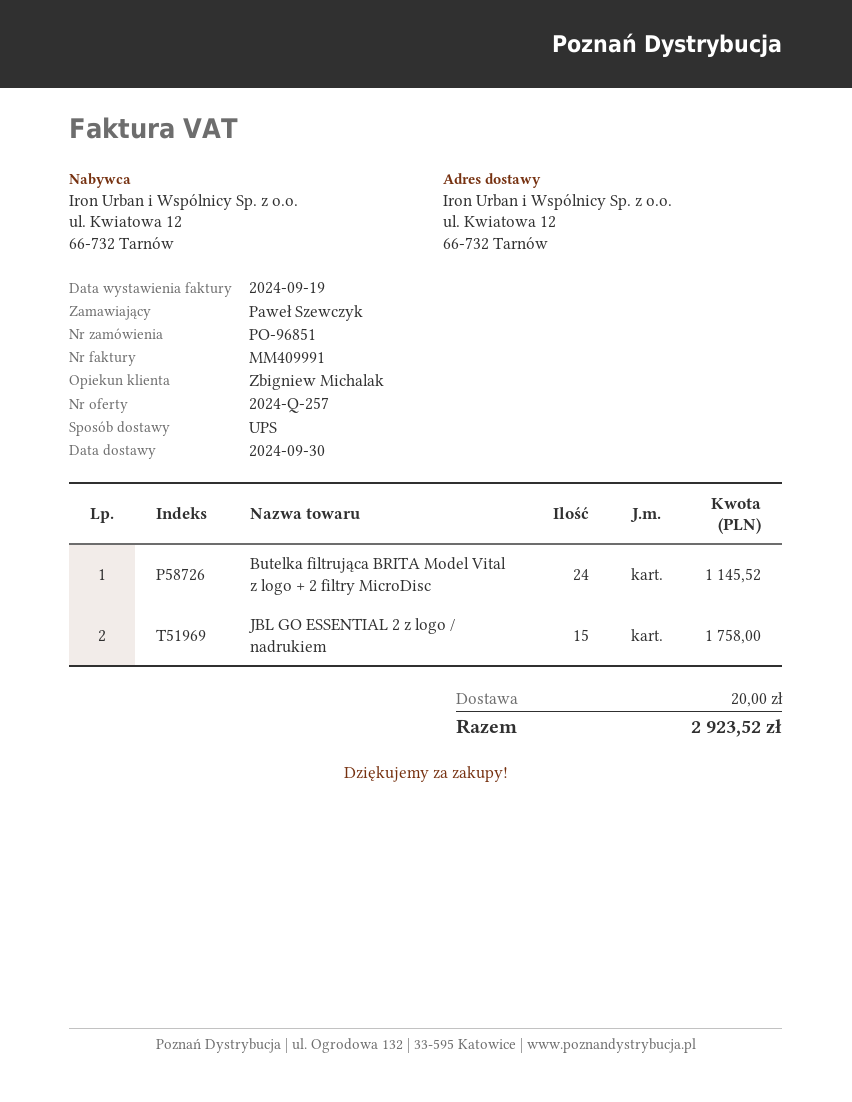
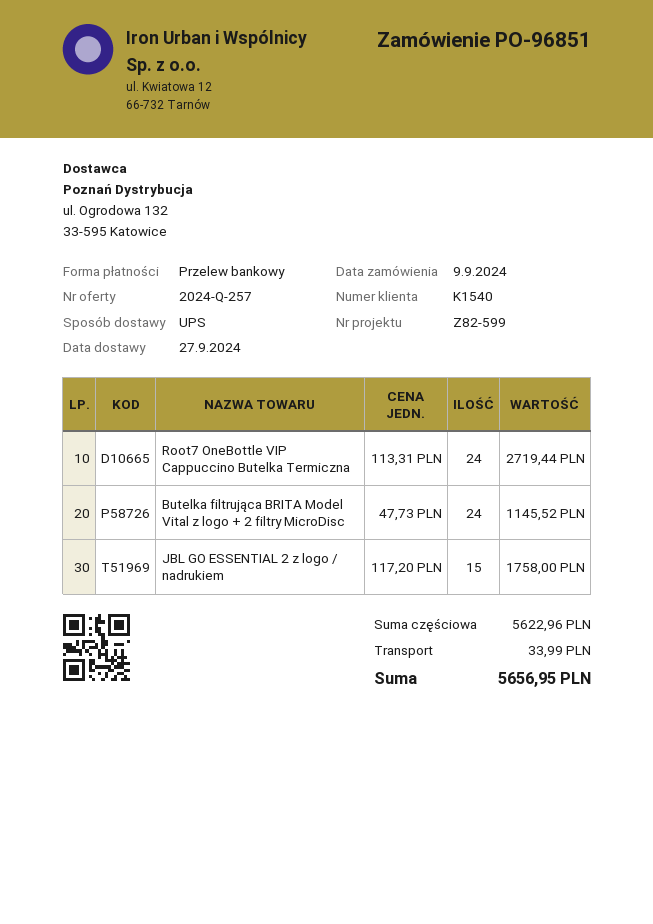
delivery date: 2024-09-30 -> 2024-09-27
Root7 OneBottle VIP Cappuccino Butelka Termiczna: none -> 24 for 2719.44
shipping: 20.00 -> 33.99
total: 2923.52 -> 5656.95

